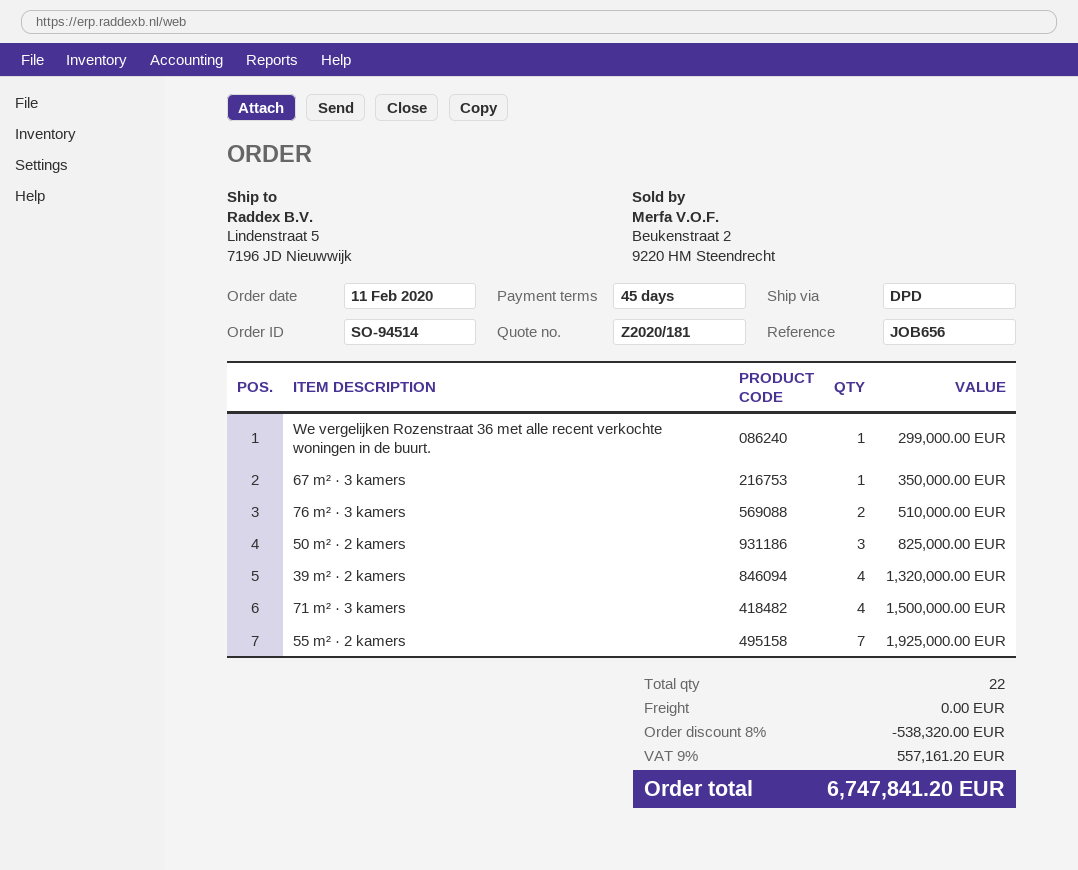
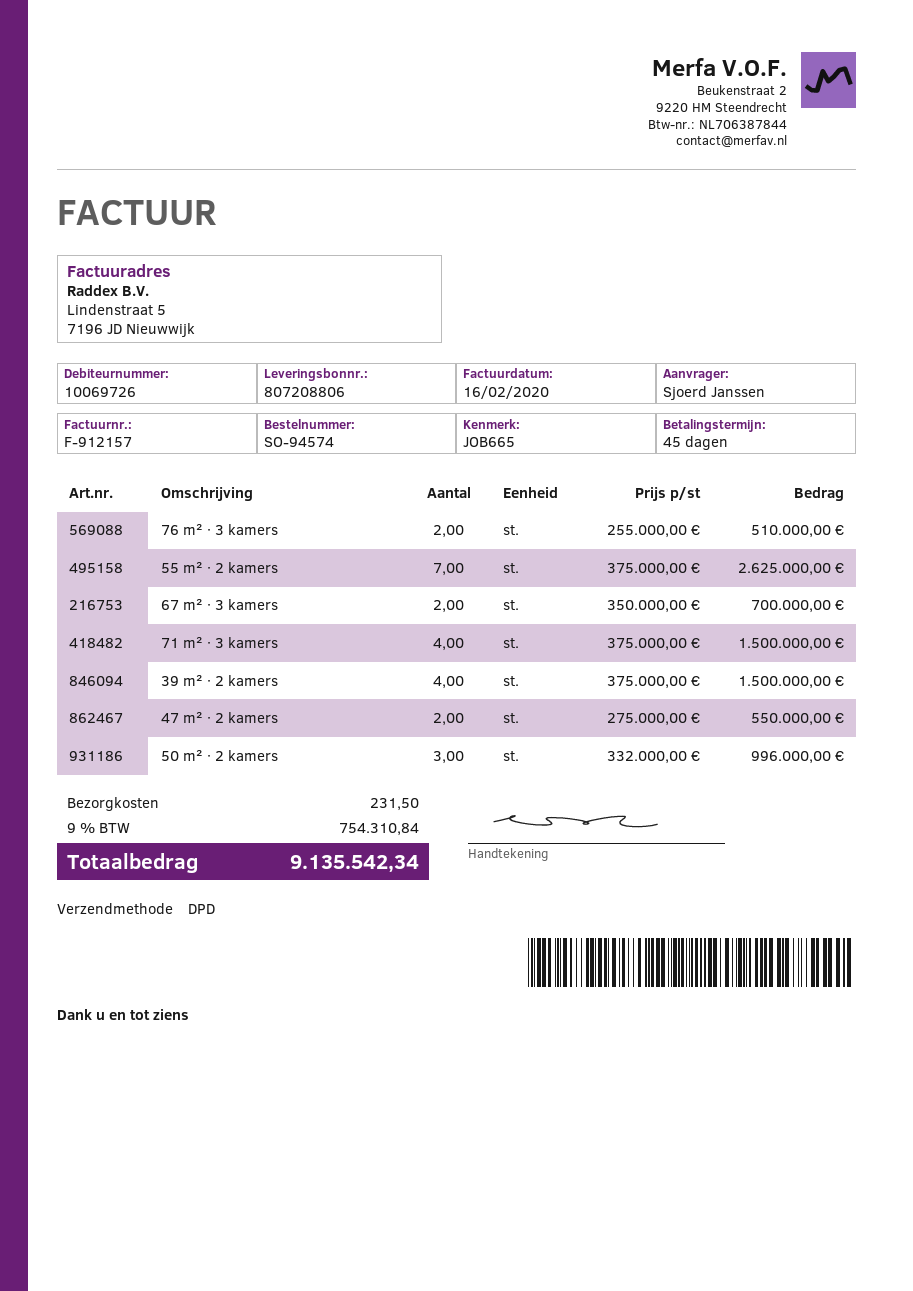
order number: SO-94514 -> SO-94574
reference: JOB656 -> JOB665
We vergelijken Rozenstraat 36 met alle recent verkochte woningen in de buurt.: 1 for 299000.00 -> none
67 m² · 3 kamers: 1 for 350000.00 -> 2 for 700000.00
50 m² · 2 kamers: 3 for 825000.00 -> 3 for 996000.00
39 m² · 2 kamers: 4 for 1320000.00 -> 4 for 1500000.00
55 m² · 2 kamers: 7 for 1925000.00 -> 7 for 2625000.00
47 m² · 2 kamers: none -> 2 for 550000.00
discount: 8% = 538320.00 -> none
shipping: 0.00 -> 231.50
tax: 9% = 557161.20 -> 9% = 754310.84
total: 6747841.20 -> 9135542.34

